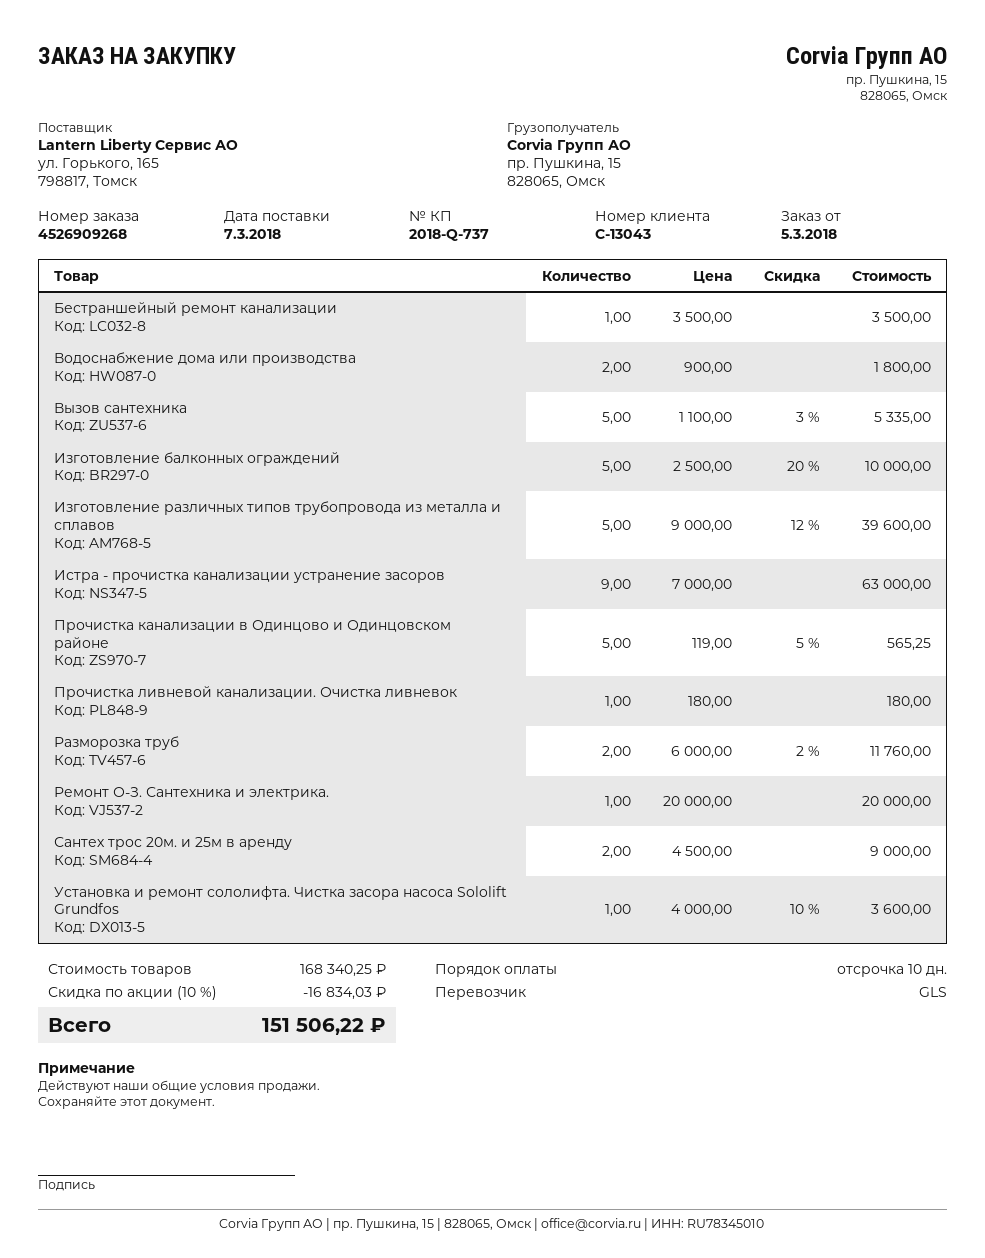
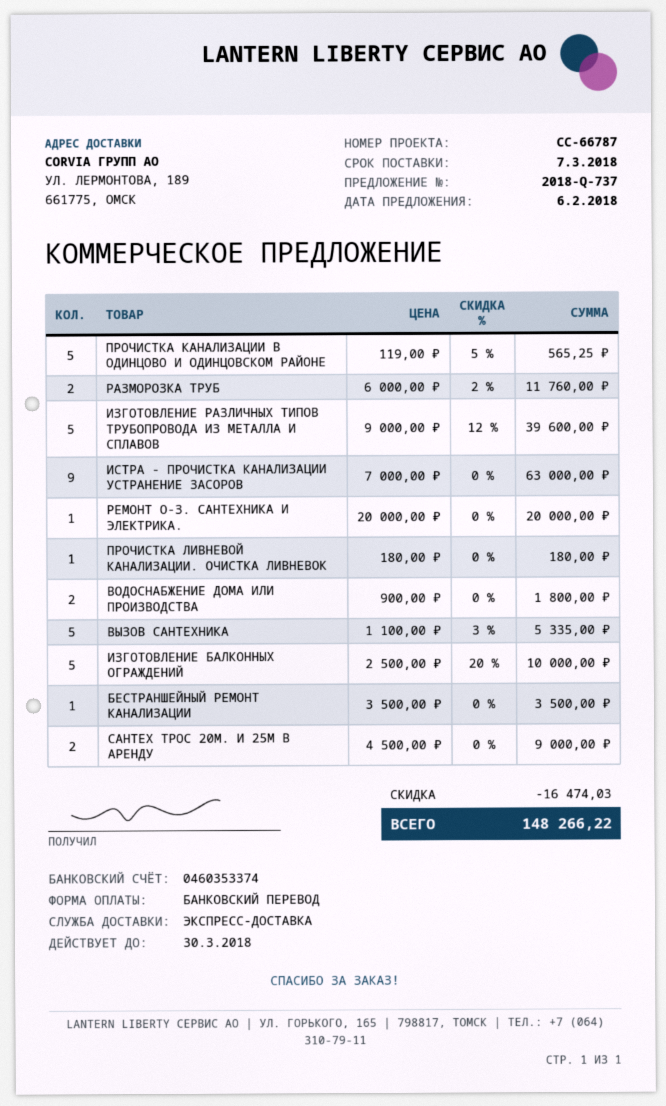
shipping method: GLS -> express
ship to: пр. Пушкина, 15, 828065, Омск -> УЛ. ЛЕРМОНТОВА, 189, 661775, ОМСК
Установка и ремонт сололифта. Чистка засора насоса Sololift Grundfos: 1 x 4000.00 - 10% = 3600.00 -> none
discount: 16834.03 -> 16474.03
total: 151506.22 -> 148266.22

